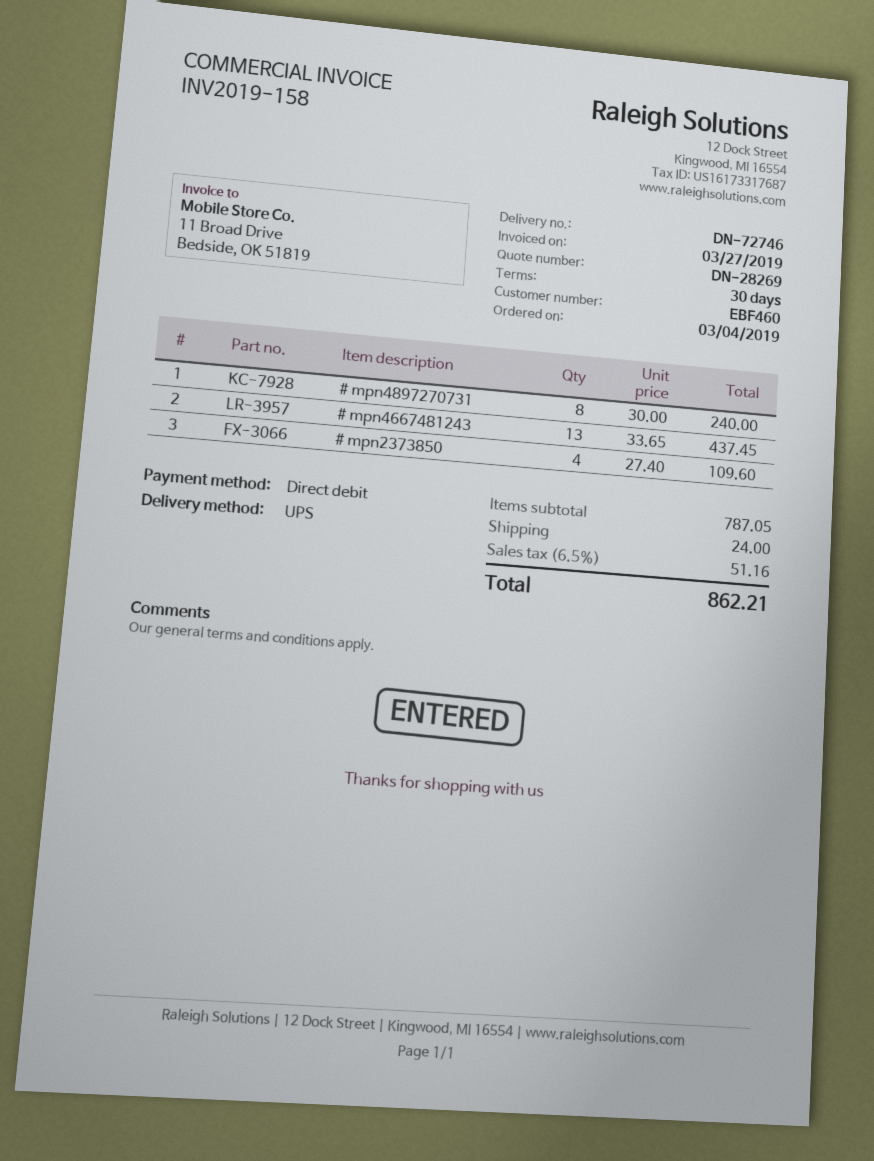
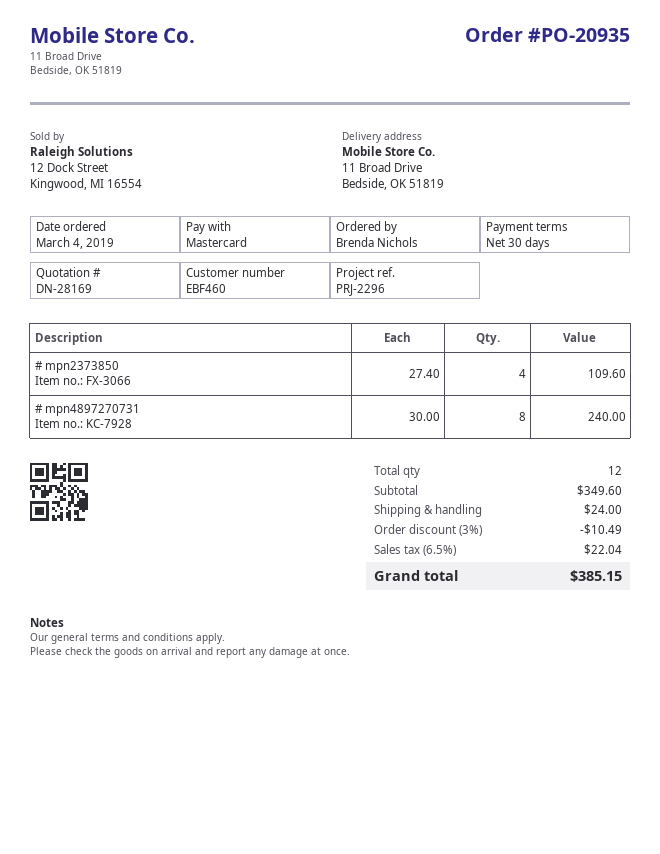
quote number: DN-28269 -> DN-28169
payment method: direct debit -> Mastercard
# mpn4667481243: 13 x 33.65 = 437.45 -> none
subtotal: 787.05 -> 349.60
discount: none -> 3% = 10.49
tax: 6.5% = 51.16 -> 6.5% = 22.04
total: 862.21 -> 385.15

